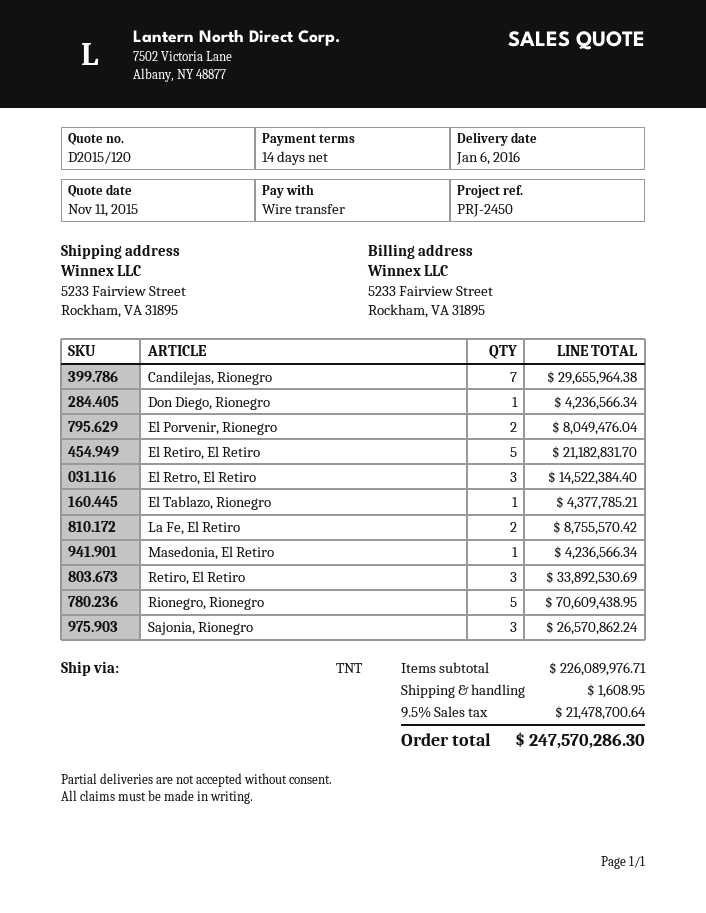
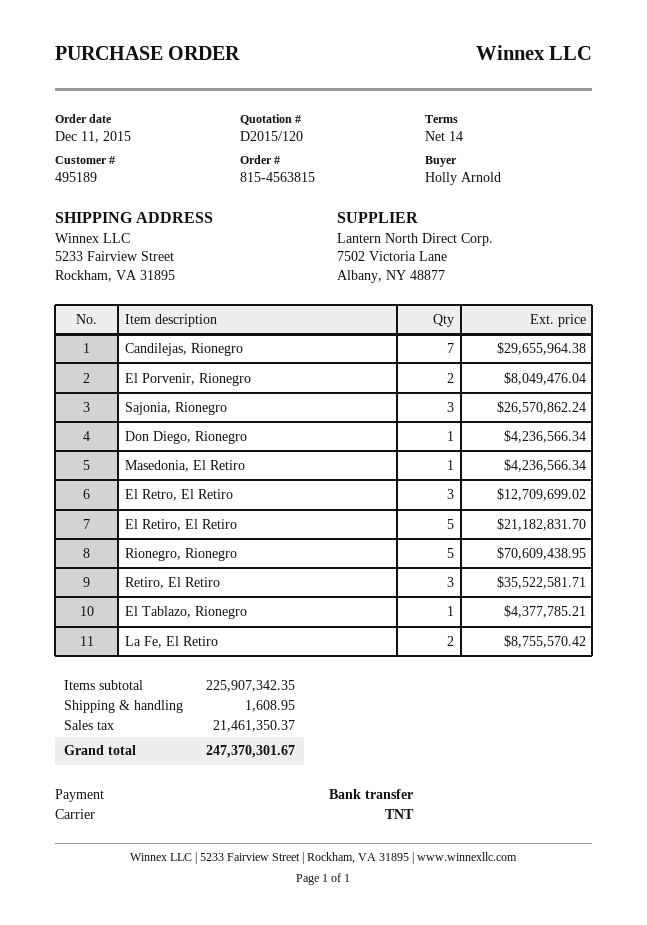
El Retro, El Retiro: 3 for 14522384.40 -> 3 for 12709699.02
Retiro, El Retiro: 3 for 33892530.69 -> 3 for 35522581.71
subtotal: 226089976.71 -> 225907342.35
tax: 21478700.64 -> 21461350.37
total: 247570286.30 -> 247370301.67

